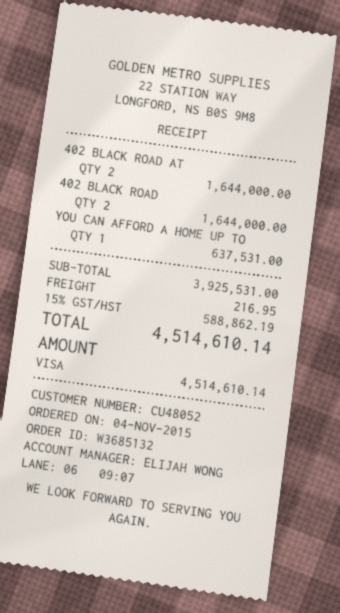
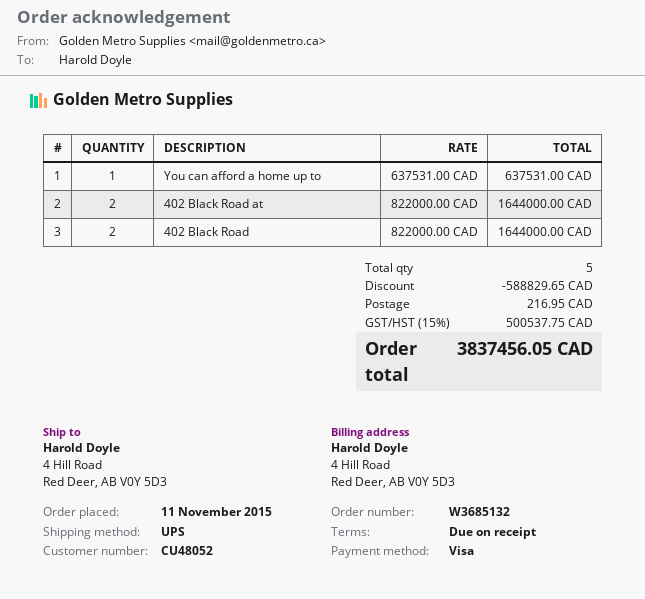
order date: 2015-11-04 -> 2015-11-11
discount: none -> 588829.65
tax: 15% = 588862.19 -> 15% = 500537.75
total: 4514610.14 -> 3837456.05

